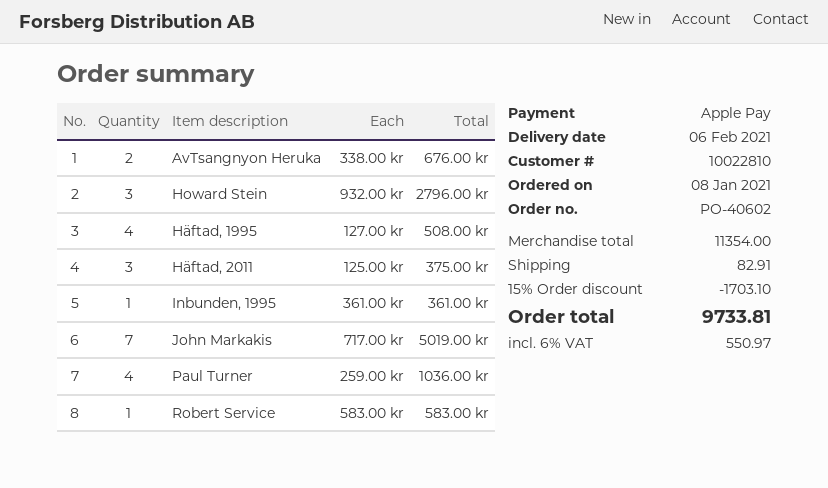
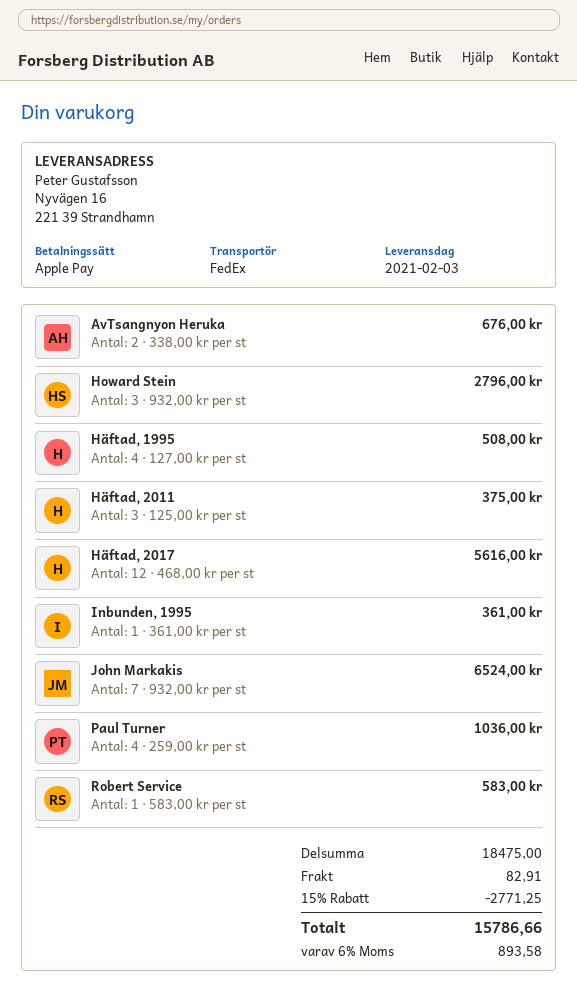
delivery date: 2021-02-06 -> 2021-02-03
John Markakis: 7 x 717.00 = 5019.00 -> 7 x 932.00 = 6524.00
Häftad, 2017: none -> 12 x 468.00 = 5616.00
subtotal: 11354.00 -> 18475.00
discount: 15% = 1703.10 -> 15% = 2771.25
tax: 6% = 550.97 -> 6% = 893.58
total: 9733.81 -> 15786.66

